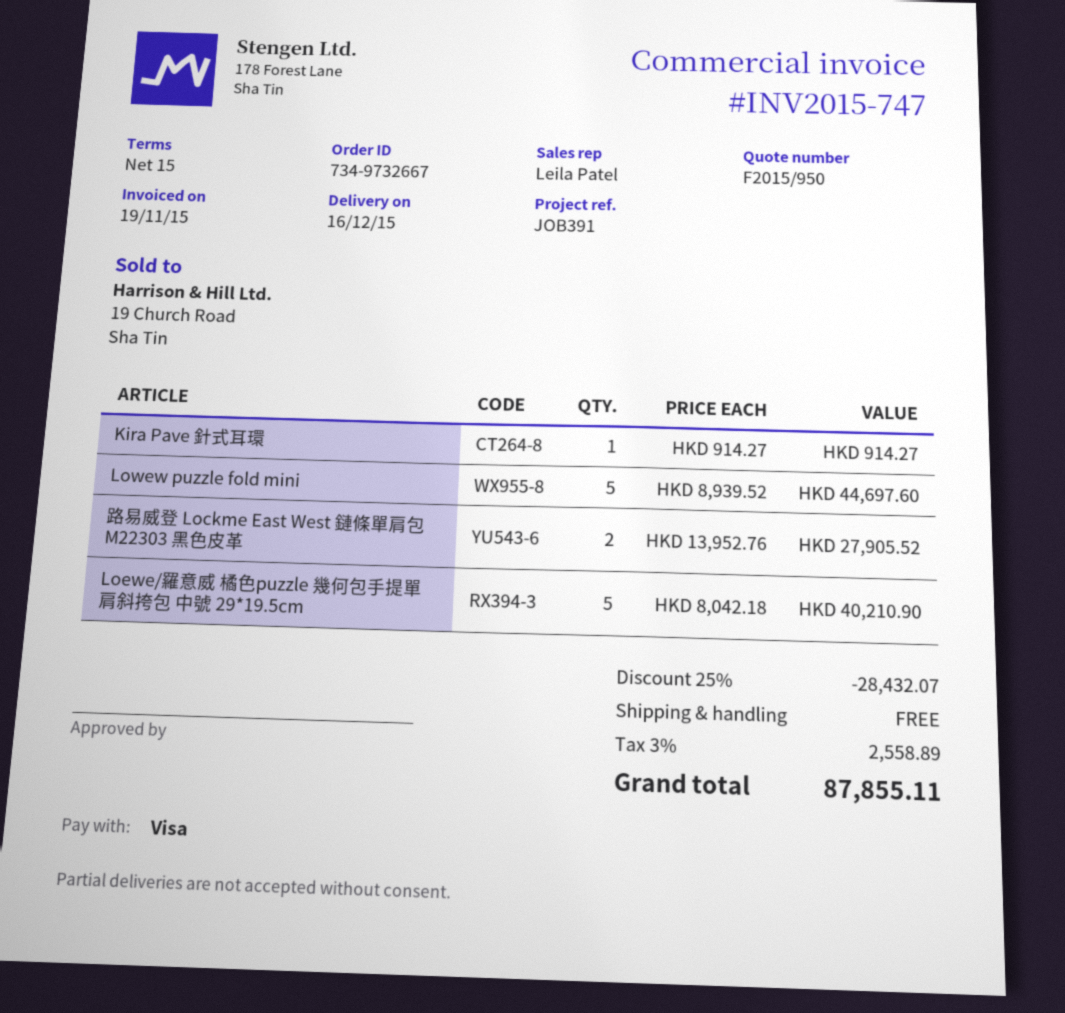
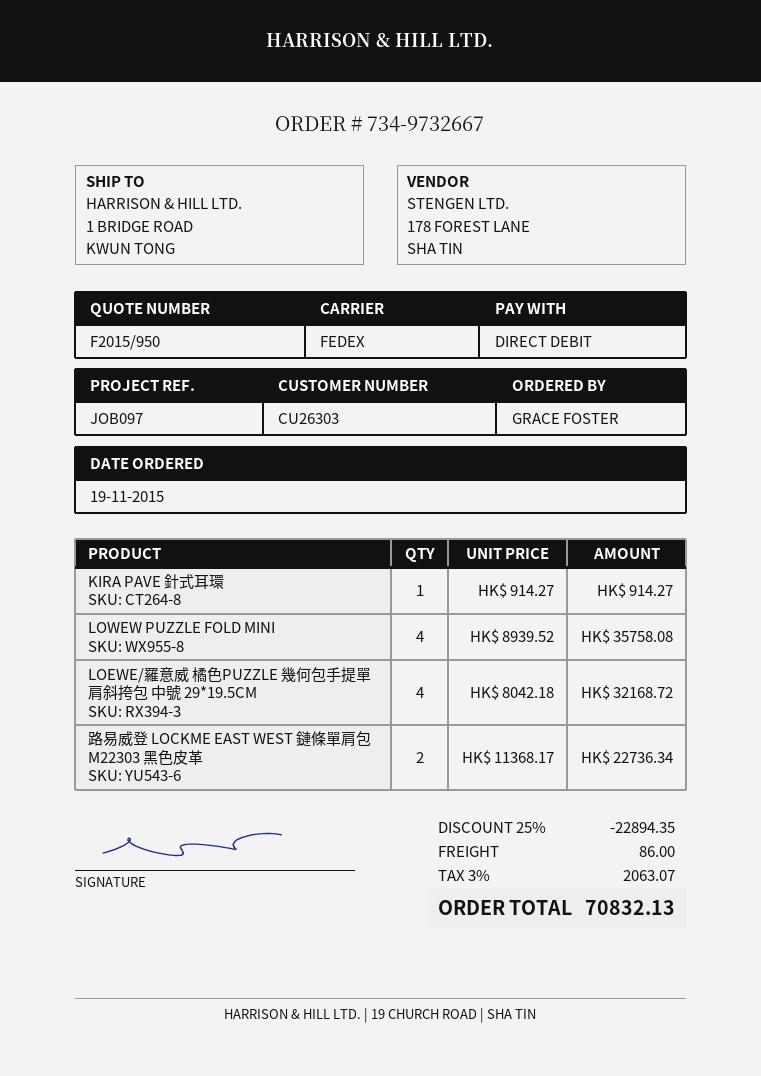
reference: JOB391 -> JOB097
payment method: Visa -> direct debit
Lowew puzzle fold mini: 5 x 8939.52 = 44697.60 -> 4 x 8939.52 = 35758.08
路易威登 Lockme East West 鏈條單肩包 M22303 黑色皮革: 2 x 13952.76 = 27905.52 -> 2 x 11368.17 = 22736.34
Loewe/羅意威 橘色puzzle 幾何包手提單肩斜挎包 中號 29*19.5cm: 5 x 8042.18 = 40210.90 -> 4 x 8042.18 = 32168.72
discount: 25% = 28432.07 -> 25% = 22894.35
shipping: 0.00 -> 86.00
tax: 3% = 2558.89 -> 3% = 2063.07
total: 87855.11 -> 70832.13

